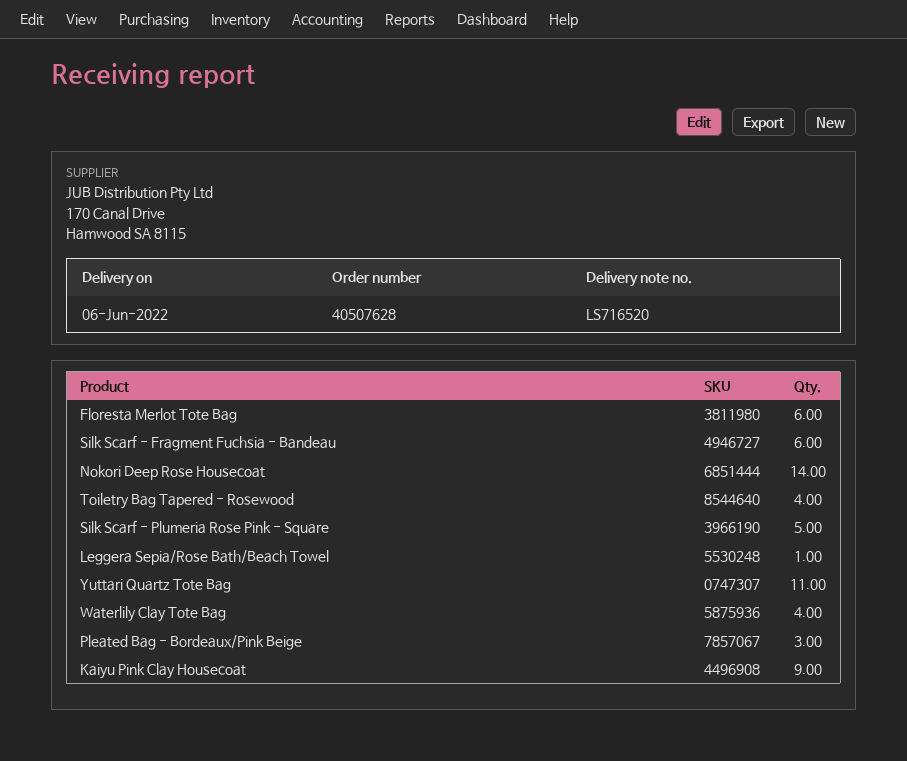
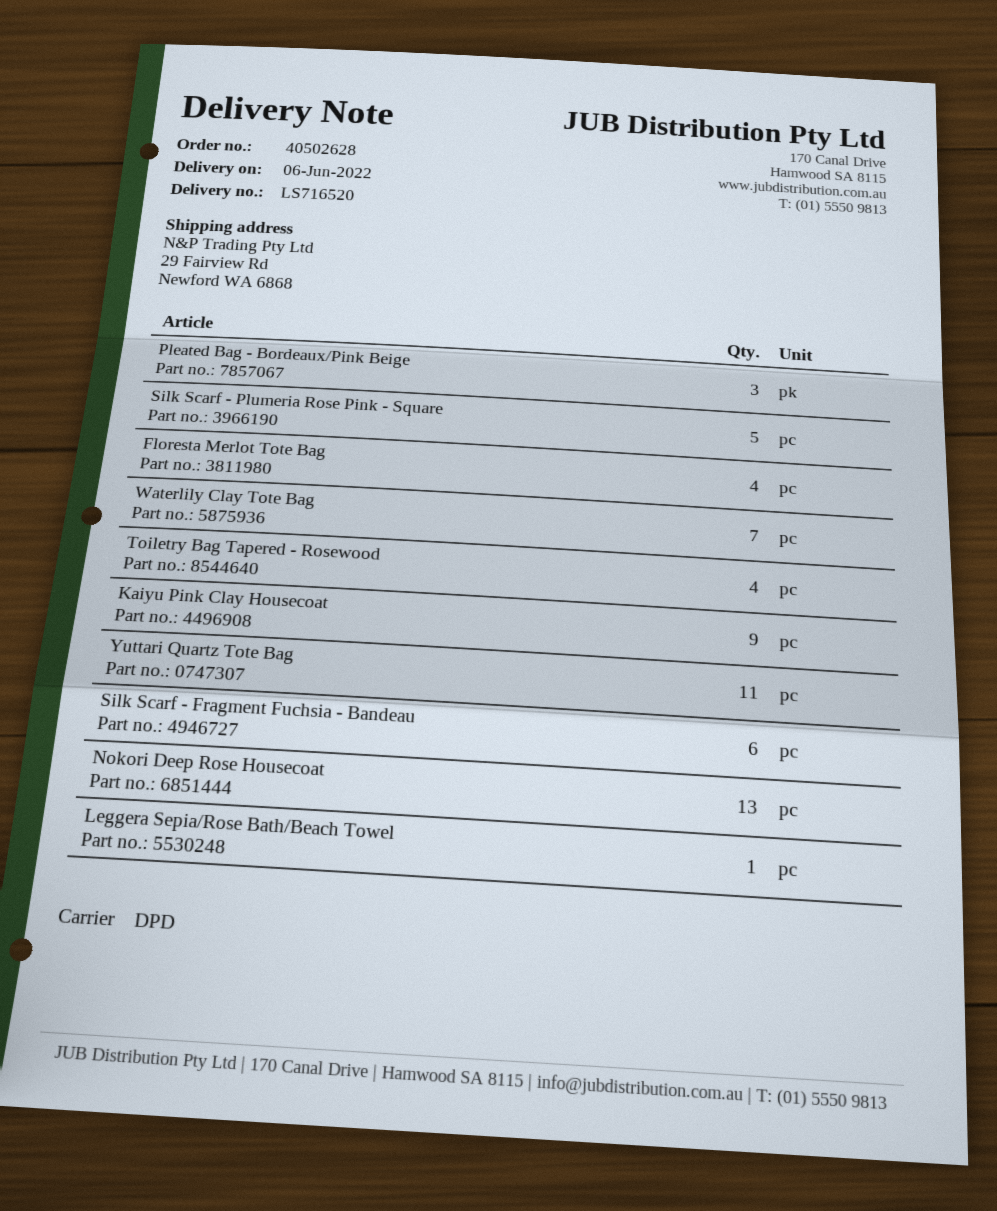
order number: 40507628 -> 40502628
Floresta Merlot Tote Bag: 6 -> 4
Nokori Deep Rose Housecoat: 14 -> 13
Waterlily Clay Tote Bag: 4 -> 7

